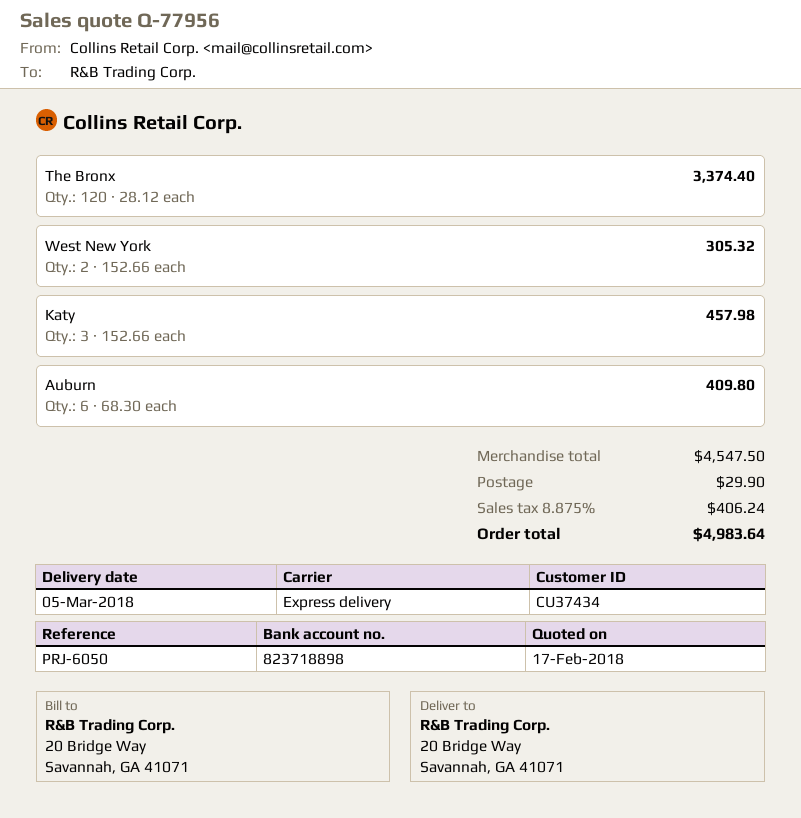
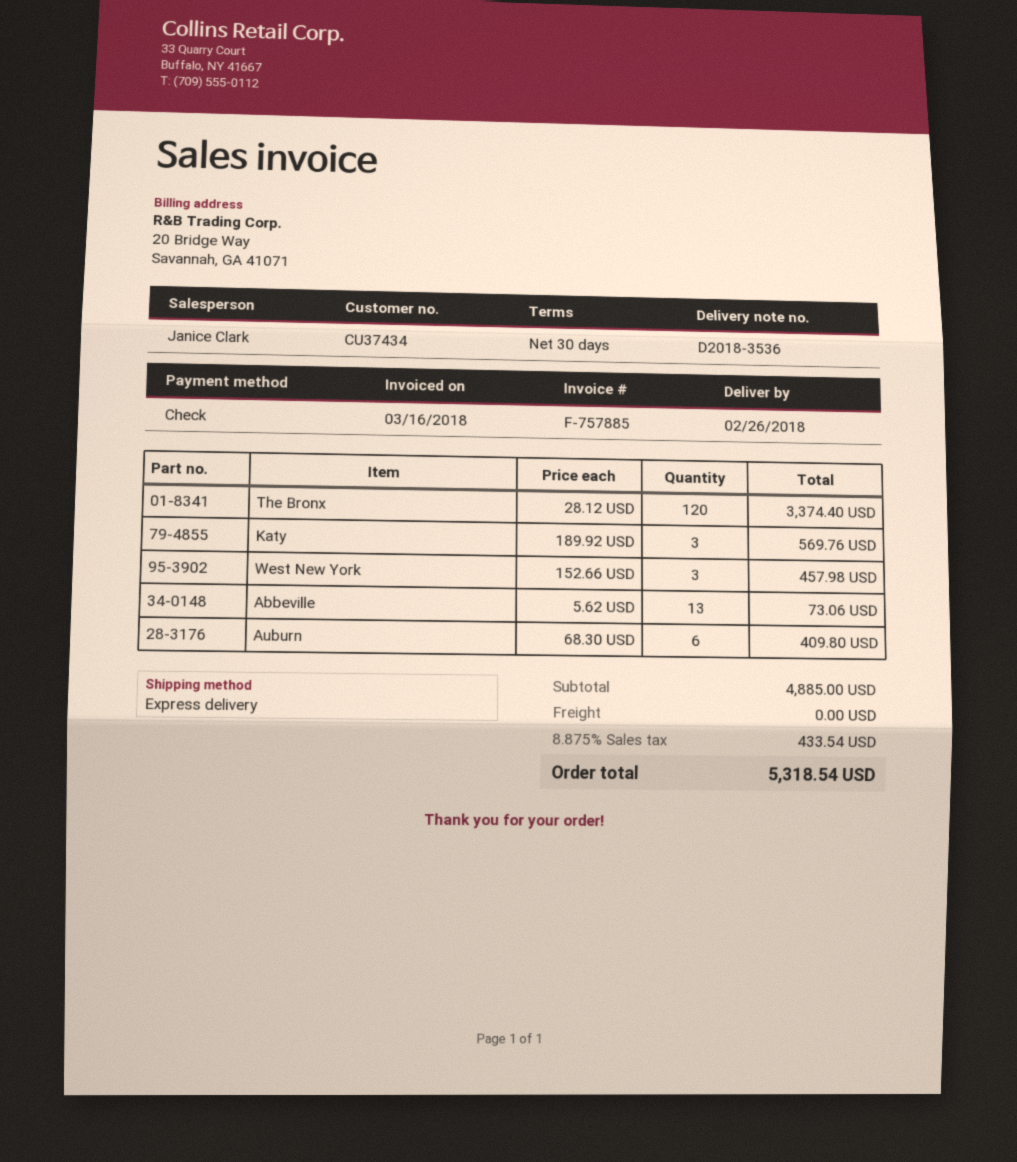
delivery date: 2018-03-05 -> 2018-02-26
West New York: 2 x 152.66 = 305.32 -> 3 x 152.66 = 457.98
Katy: 3 x 152.66 = 457.98 -> 3 x 189.92 = 569.76
Abbeville: none -> 13 x 5.62 = 73.06
subtotal: 4547.50 -> 4885.00
shipping: 29.90 -> 0.00
tax: 8.875% = 406.24 -> 8.875% = 433.54
total: 4983.64 -> 5318.54

